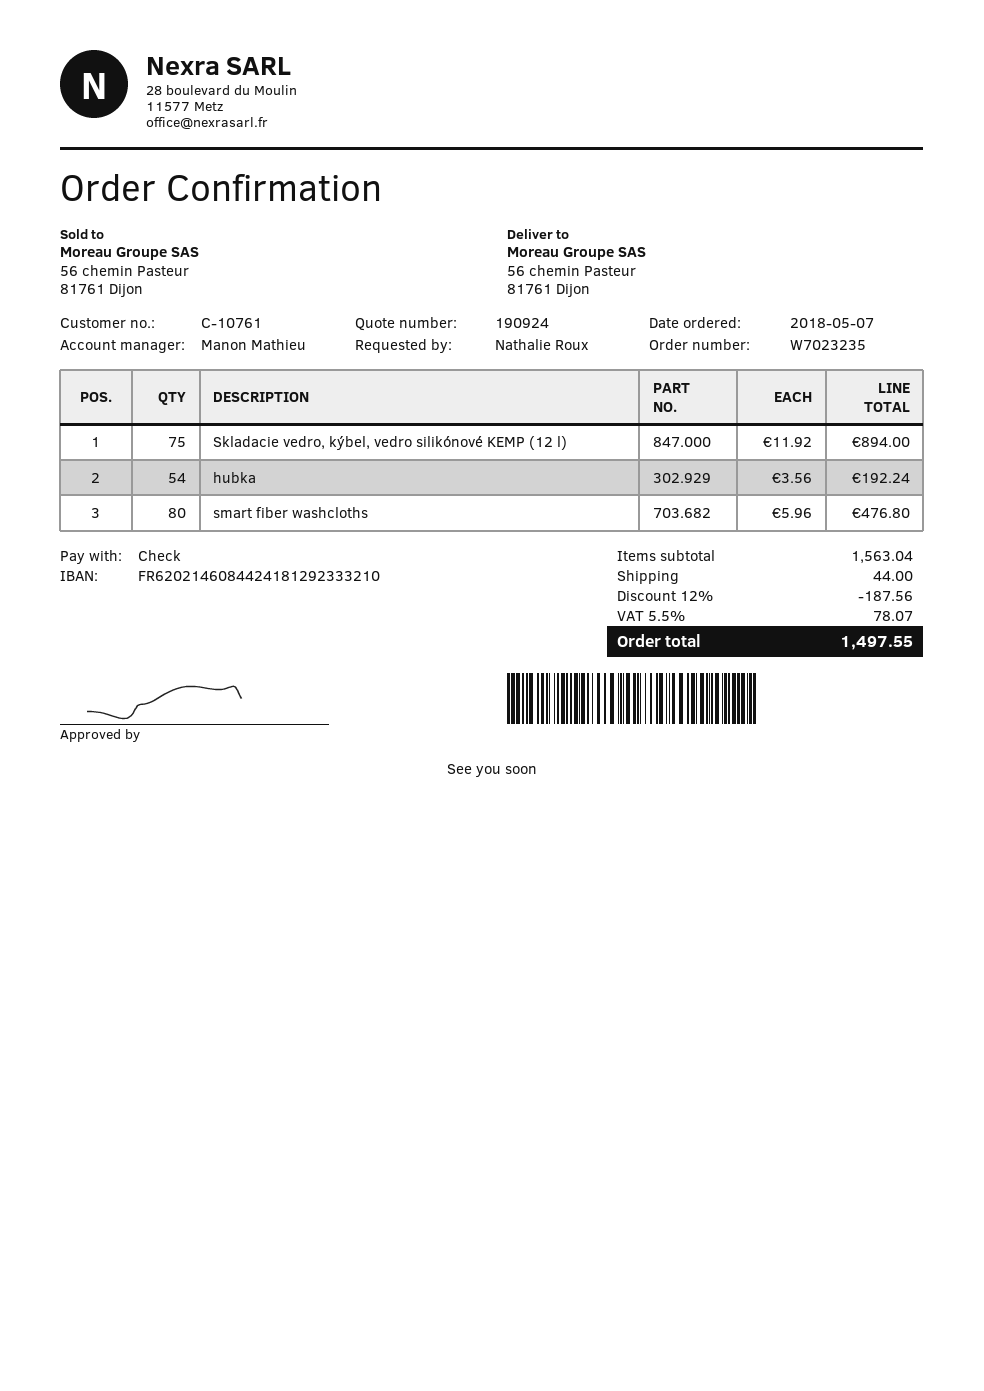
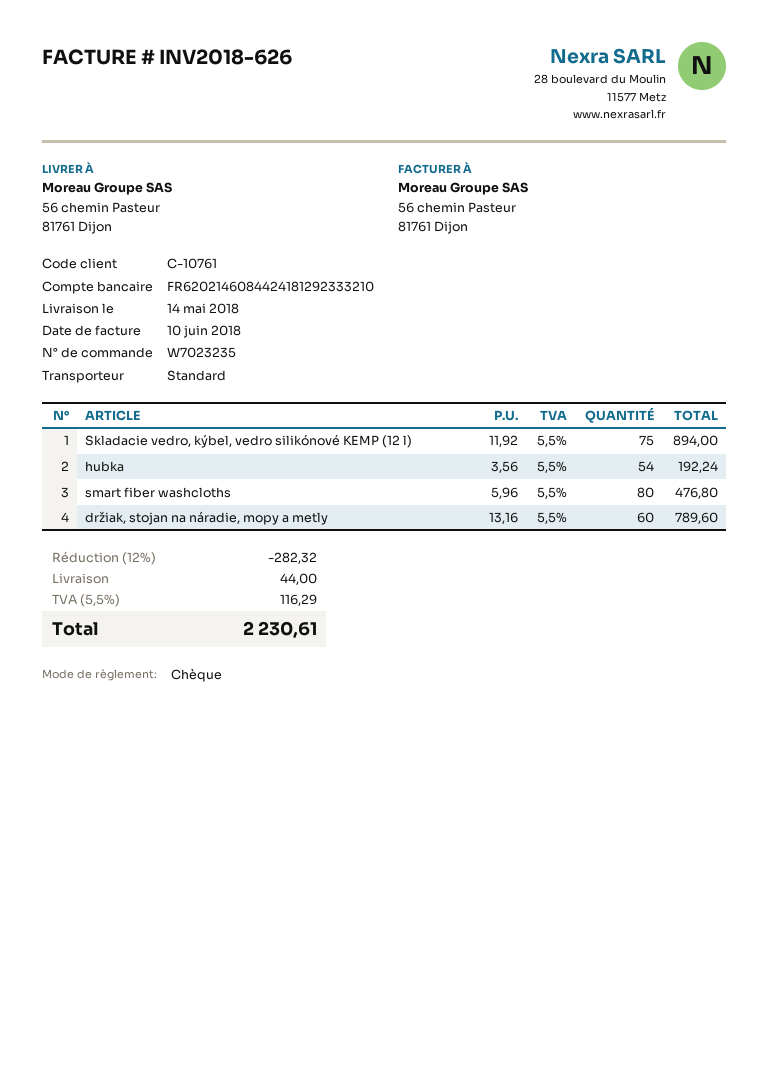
držiak, stojan na náradie, mopy a metly: none -> 60 x 13.16 = 789.60
discount: 12% = 187.56 -> 12% = 282.32
tax: 5.5% = 78.07 -> 5.5% = 116.29
total: 1497.55 -> 2230.61

